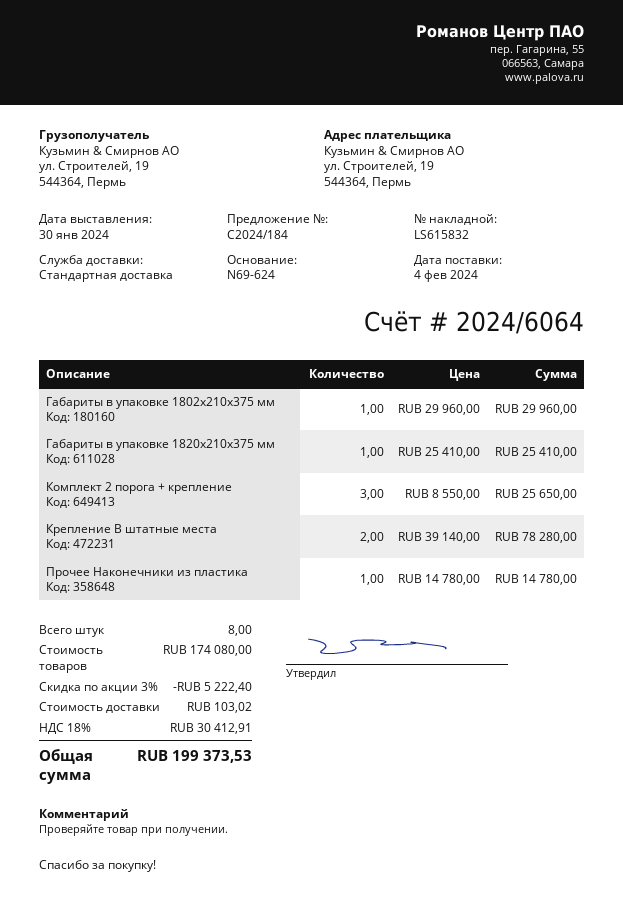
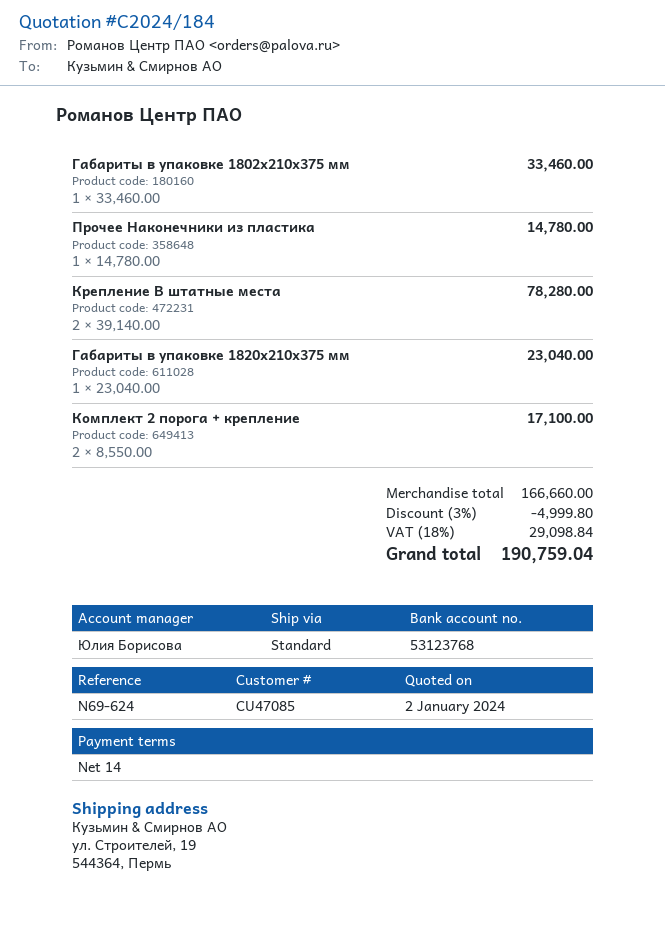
Габариты в упаковке 1802х210х375 мм: 1 x 29960.00 = 29960.00 -> 1 x 33460.00 = 33460.00
Габариты в упаковке 1820х210х375 мм: 1 x 25410.00 = 25410.00 -> 1 x 23040.00 = 23040.00
Комплект 2 порога + крепление: 3 x 8550.00 = 25650.00 -> 2 x 8550.00 = 17100.00
subtotal: 174080.00 -> 166660.00
discount: 3% = 5222.40 -> 3% = 4999.80
shipping: 103.02 -> none
tax: 18% = 30412.91 -> 18% = 29098.84
total: 199373.53 -> 190759.04

